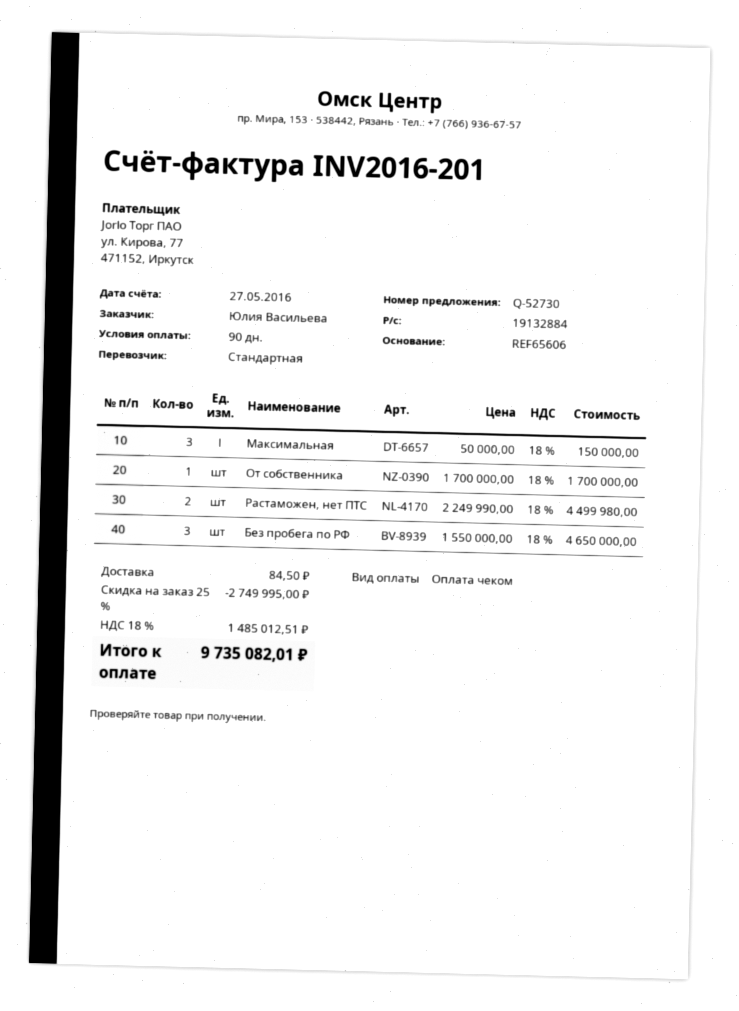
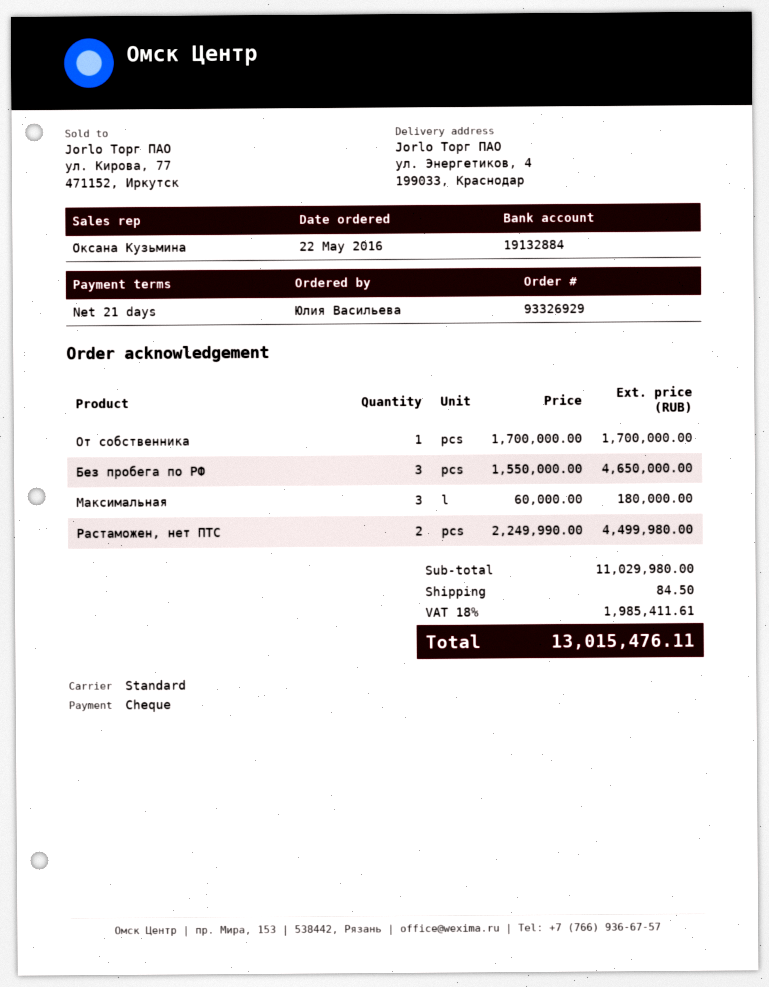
payment terms: 90 days -> 21 days
Максимальная: 3 x 50000.00 = 150000.00 -> 3 x 60000.00 = 180000.00
discount: 25% = 2749995.00 -> none
tax: 18% = 1485012.51 -> 18% = 1985411.61
total: 9735082.01 -> 13015476.11

